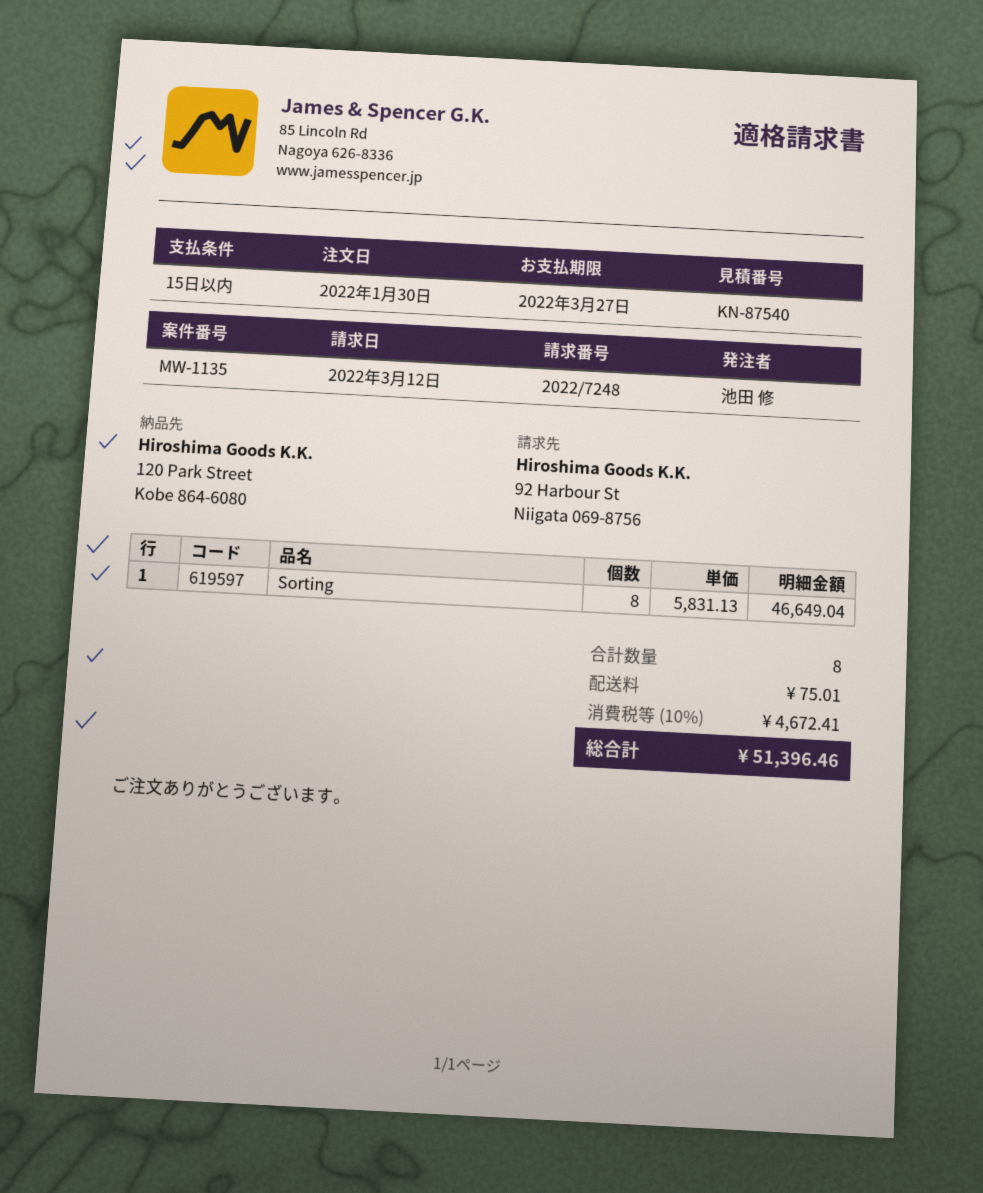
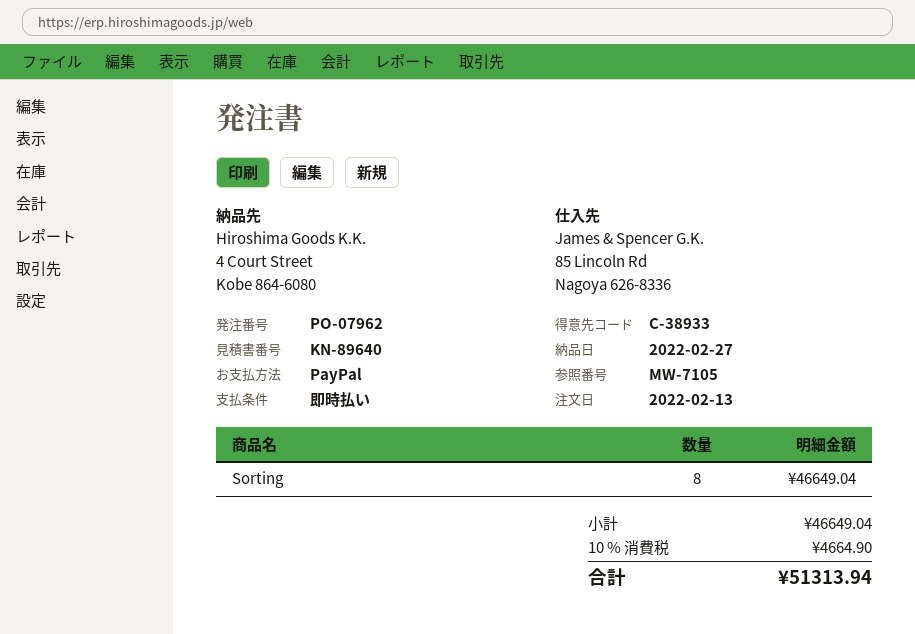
quote number: KN-87540 -> KN-89640
order date: 2022-01-30 -> 2022-02-13
payment terms: 15 days -> on receipt
reference: MW-1135 -> MW-7105
ship to: 120 Park Street, Kobe 864-6080 -> 4 Court Street, Kobe 864-6080
shipping: 75.01 -> none
tax: 10% = 4672.41 -> 10% = 4664.90
total: 51396.46 -> 51313.94

